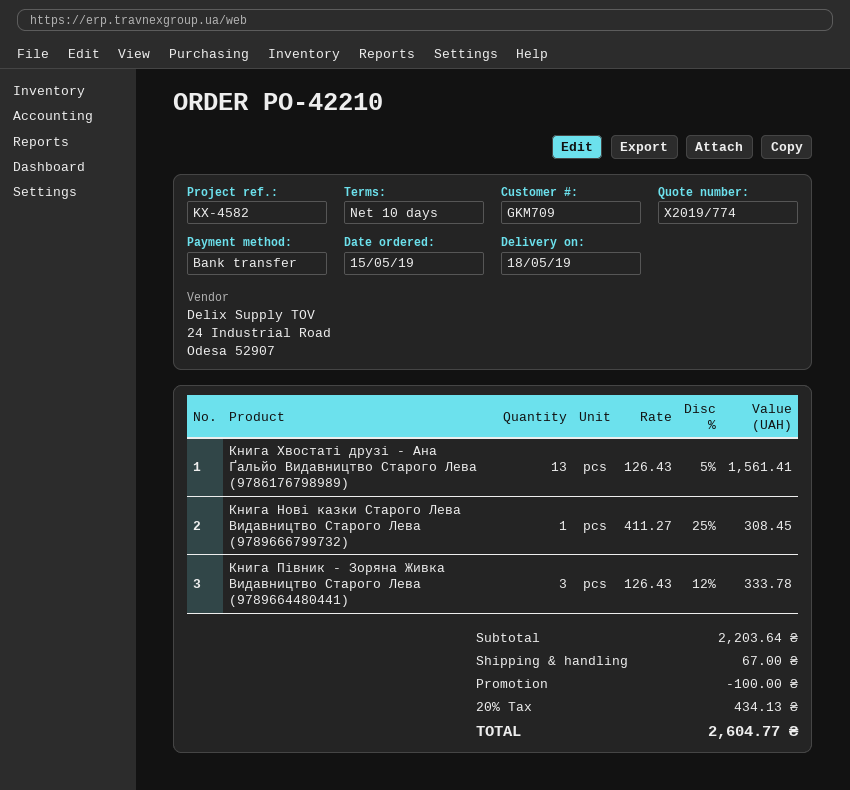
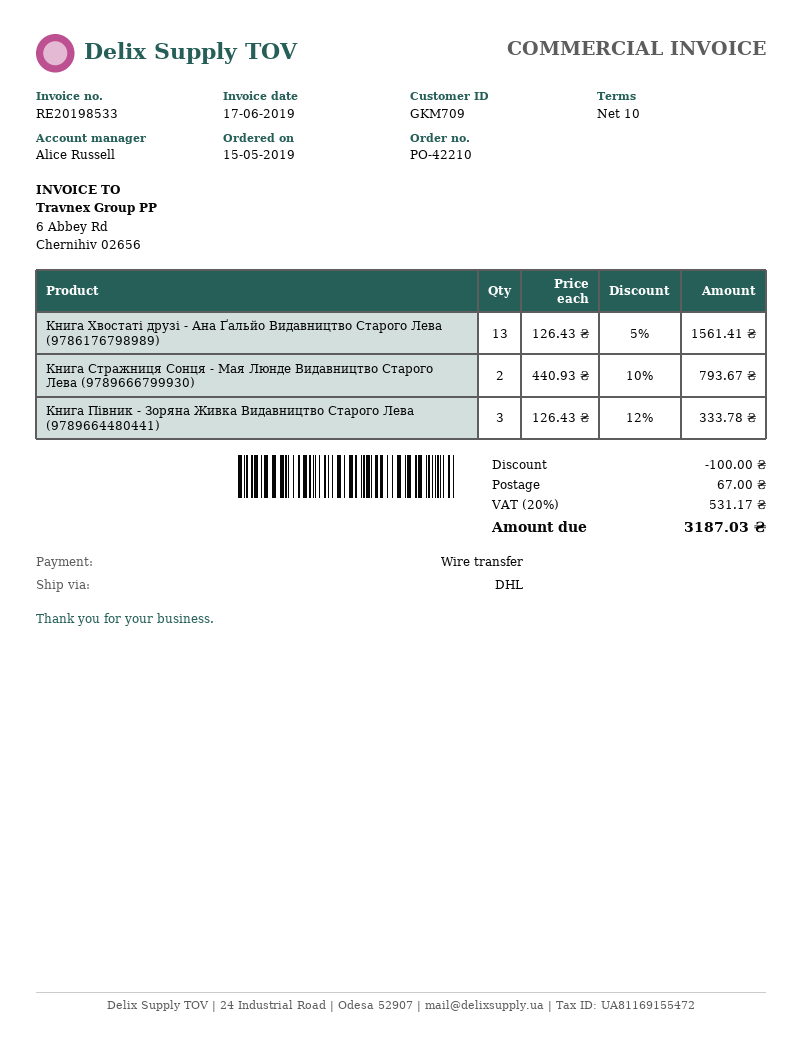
Книга Нові казки Старого Лева Видавництво Старого Лева (9789666799732): 1 x 411.27 - 25% = 308.45 -> none
Книга Стражниця Сонця - Мая Люнде Видавництво Старого Лева (9789666799930): none -> 2 x 440.93 - 10% = 793.67
tax: 20% = 434.13 -> 20% = 531.17
total: 2604.77 -> 3187.03

